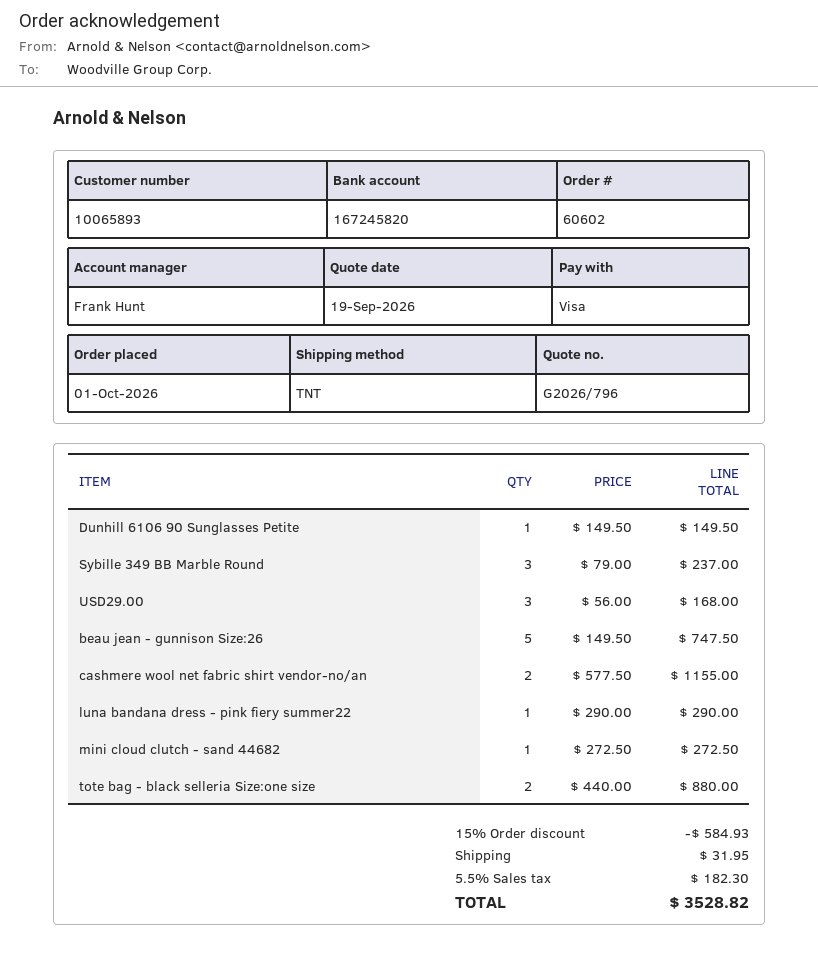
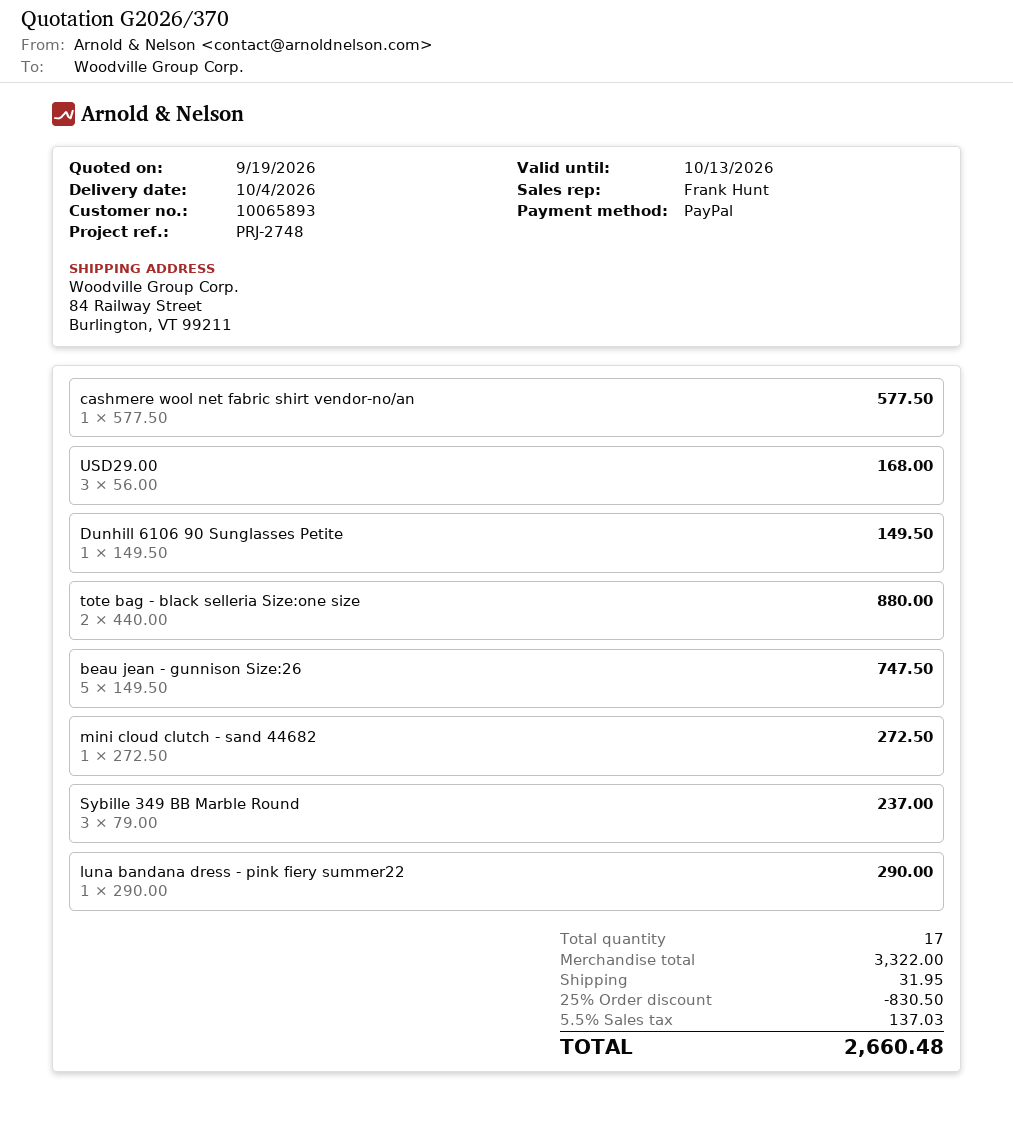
quote number: G2026/796 -> G2026/370
payment method: Visa -> PayPal
cashmere wool net fabric shirt vendor-no/an: 2 x 577.50 = 1155.00 -> 1 x 577.50 = 577.50
discount: 15% = 584.93 -> 25% = 830.50
tax: 5.5% = 182.30 -> 5.5% = 137.03
total: 3528.82 -> 2660.48

